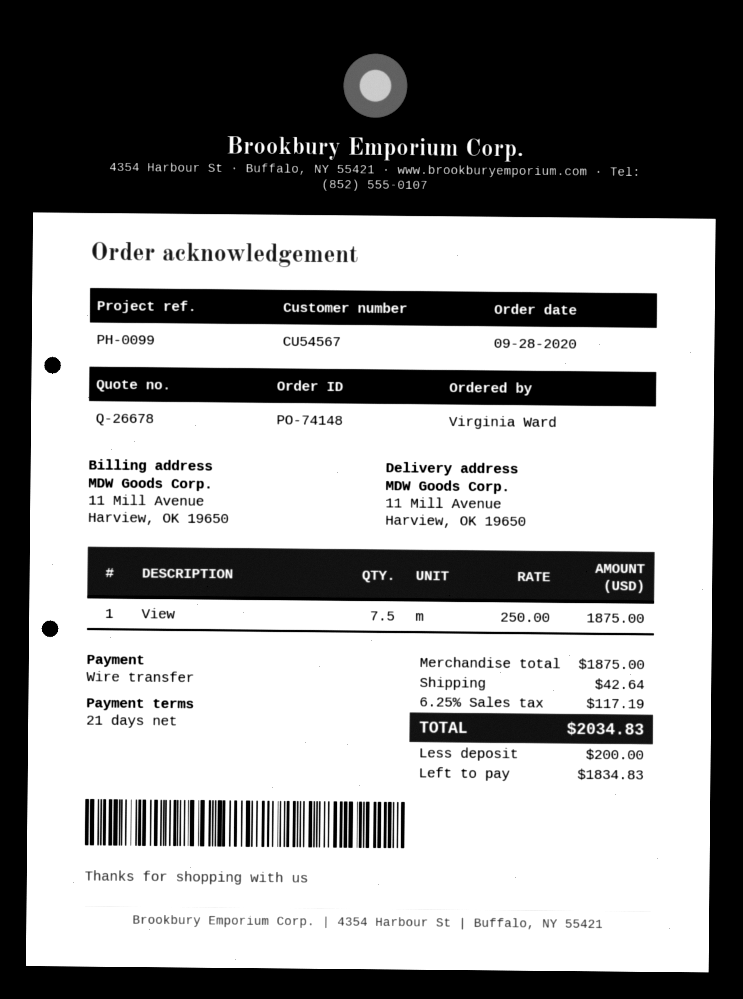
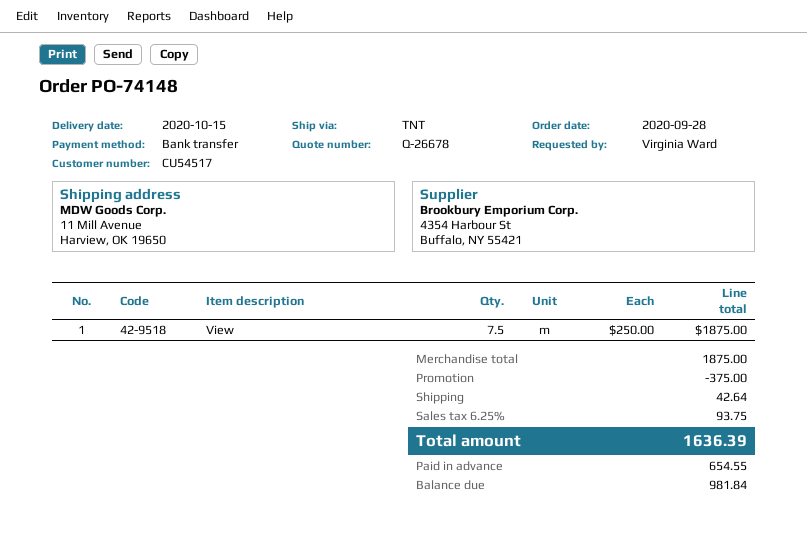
customer number: CU54567 -> CU54517
discount: none -> 375.00
tax: 6.25% = 117.19 -> 6.25% = 93.75
total: 2034.83 -> 1636.39
deposit: 200.00 -> 654.55
balance: 1834.83 -> 981.84

